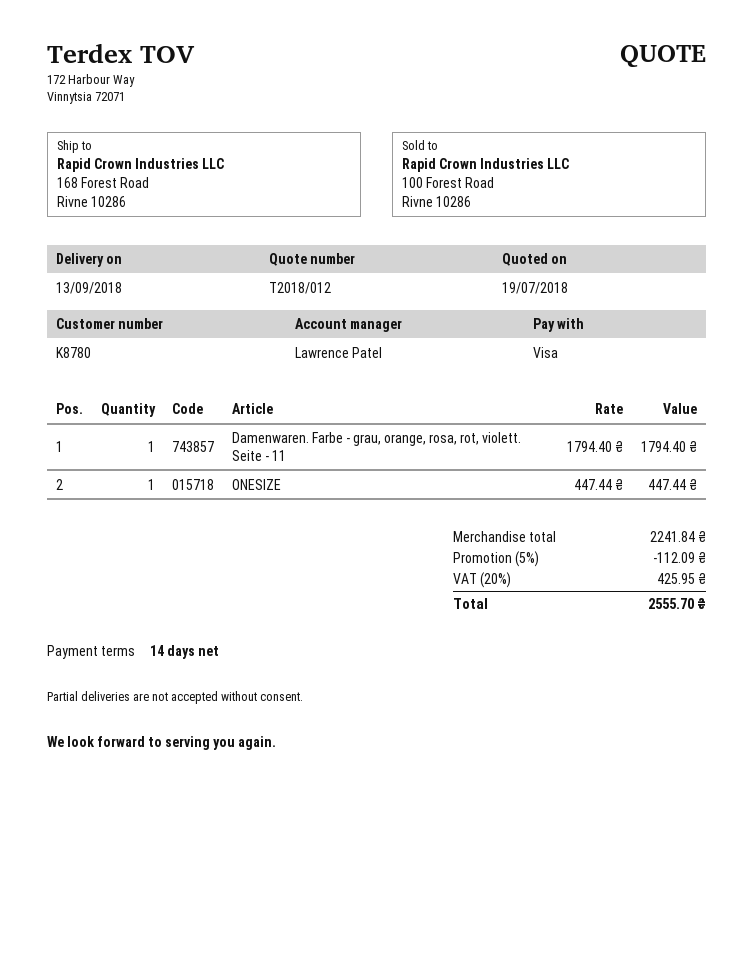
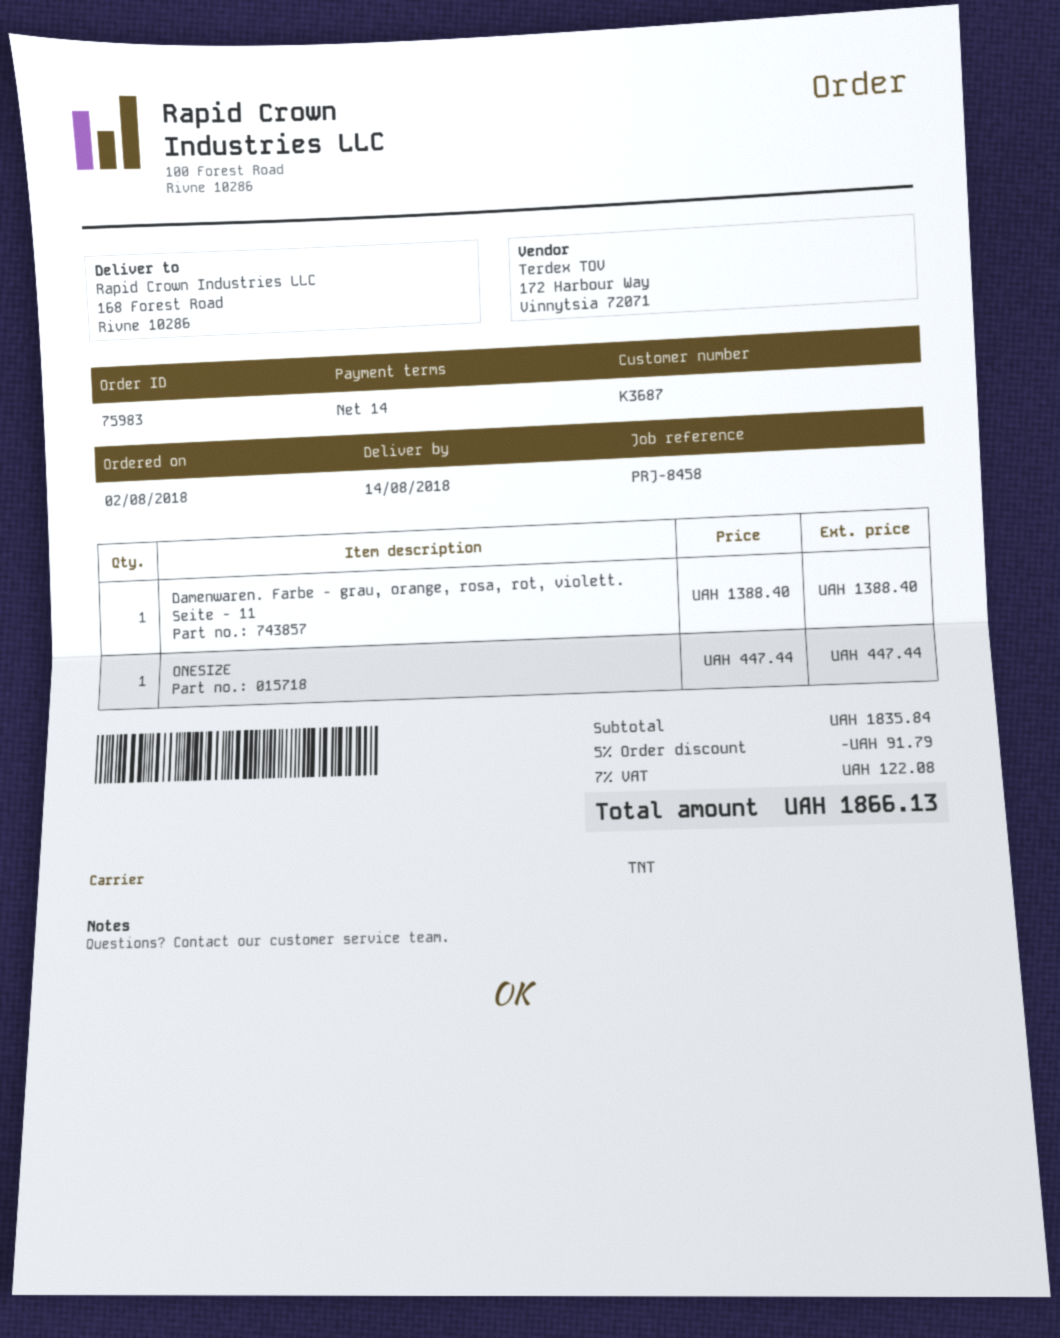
delivery date: 2018-09-13 -> 2018-08-14
customer number: K8780 -> K3687
Damenwaren. Farbe - grau, orange, rosa, rot, violett. Seite - 11: 1 x 1794.40 = 1794.40 -> 1 x 1388.40 = 1388.40
subtotal: 2241.84 -> 1835.84
discount: 5% = 112.09 -> 5% = 91.79
tax: 20% = 425.95 -> 7% = 122.08
total: 2555.70 -> 1866.13

